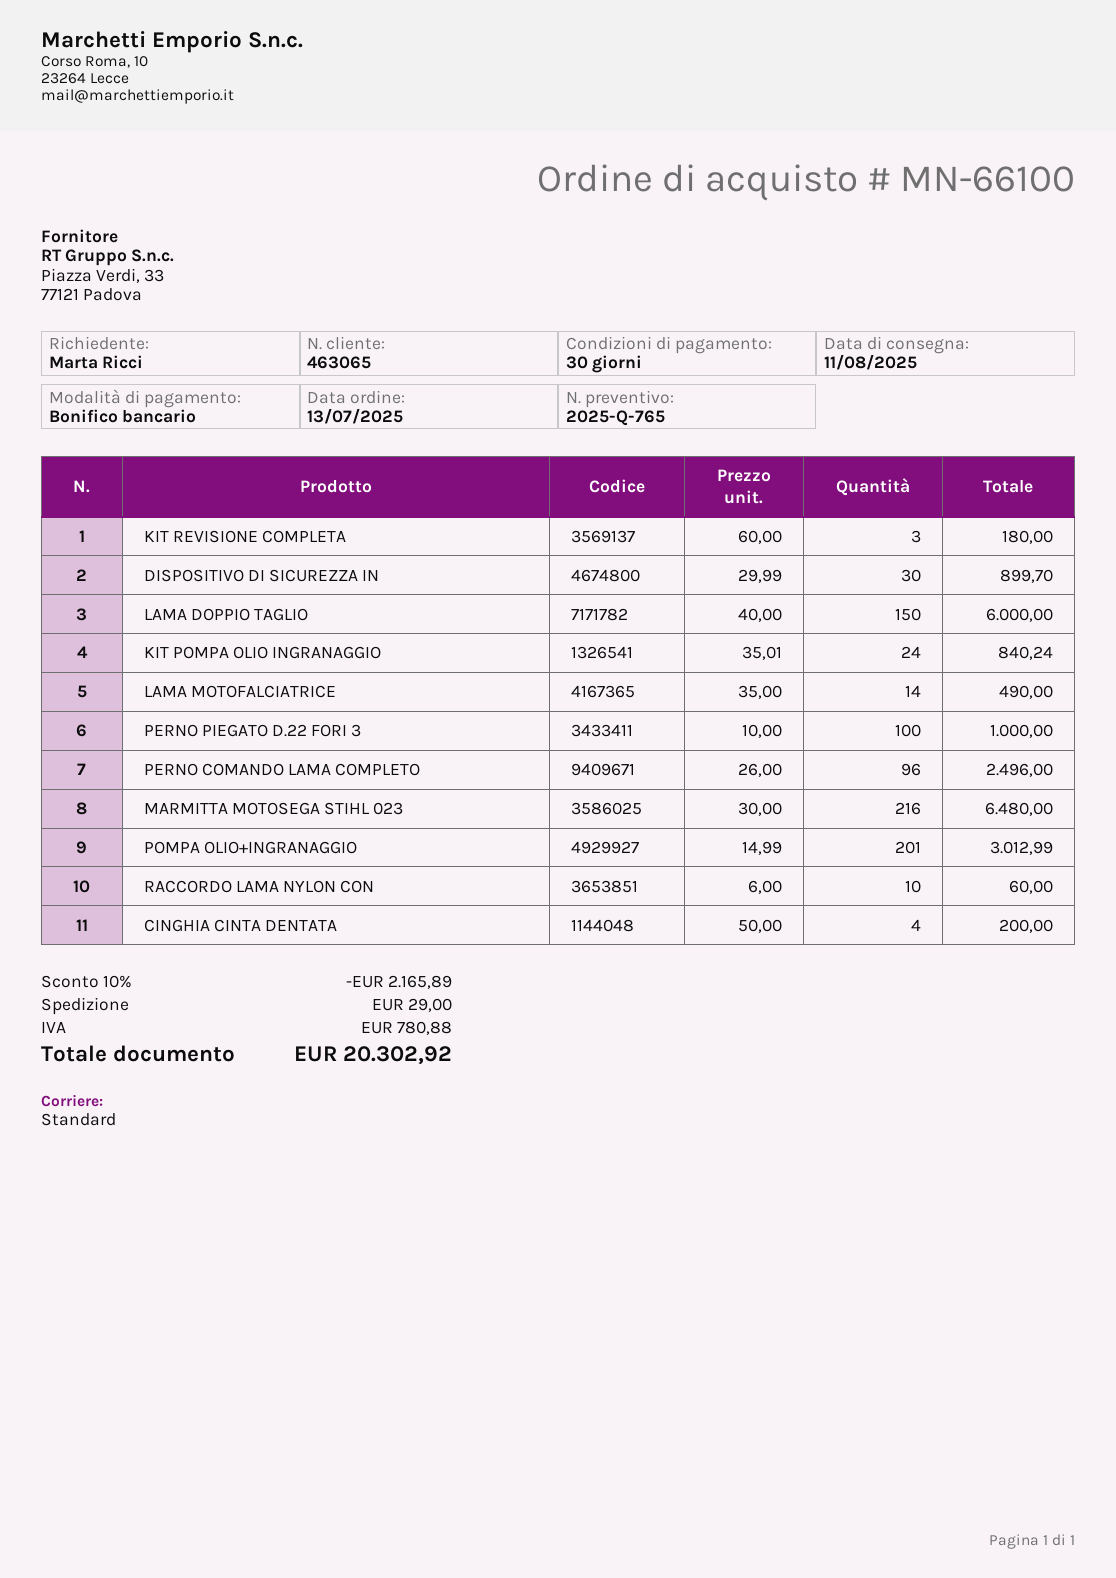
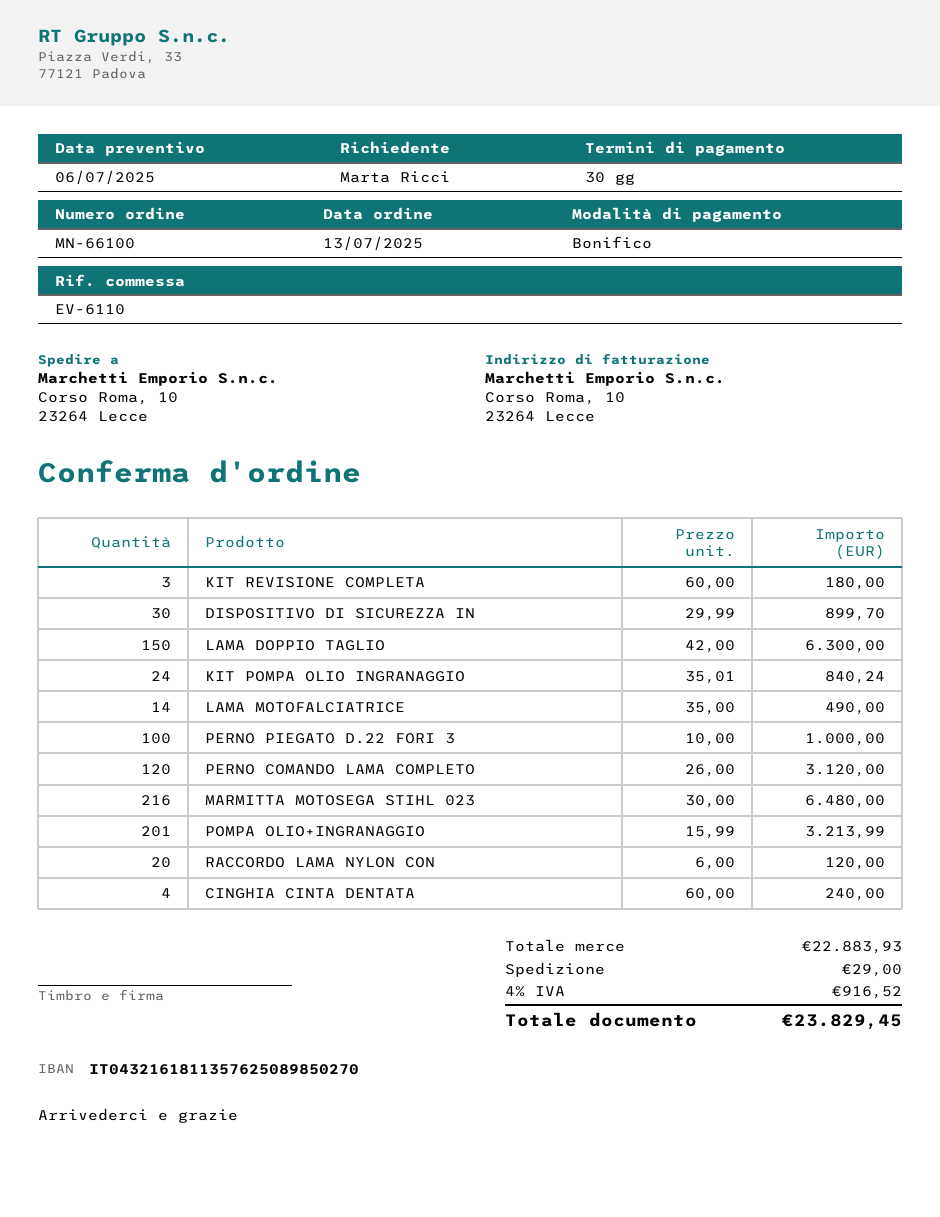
LAMA DOPPIO TAGLIO: 150 x 40.00 = 6000.00 -> 150 x 42.00 = 6300.00
PERNO COMANDO LAMA COMPLETO: 96 x 26.00 = 2496.00 -> 120 x 26.00 = 3120.00
POMPA OLIO+INGRANAGGIO: 201 x 14.99 = 3012.99 -> 201 x 15.99 = 3213.99
RACCORDO LAMA NYLON CON: 10 x 6.00 = 60.00 -> 20 x 6.00 = 120.00
CINGHIA CINTA DENTATA: 4 x 50.00 = 200.00 -> 4 x 60.00 = 240.00
discount: 10% = 2165.89 -> none
tax: 780.88 -> 916.52
total: 20302.92 -> 23829.45

